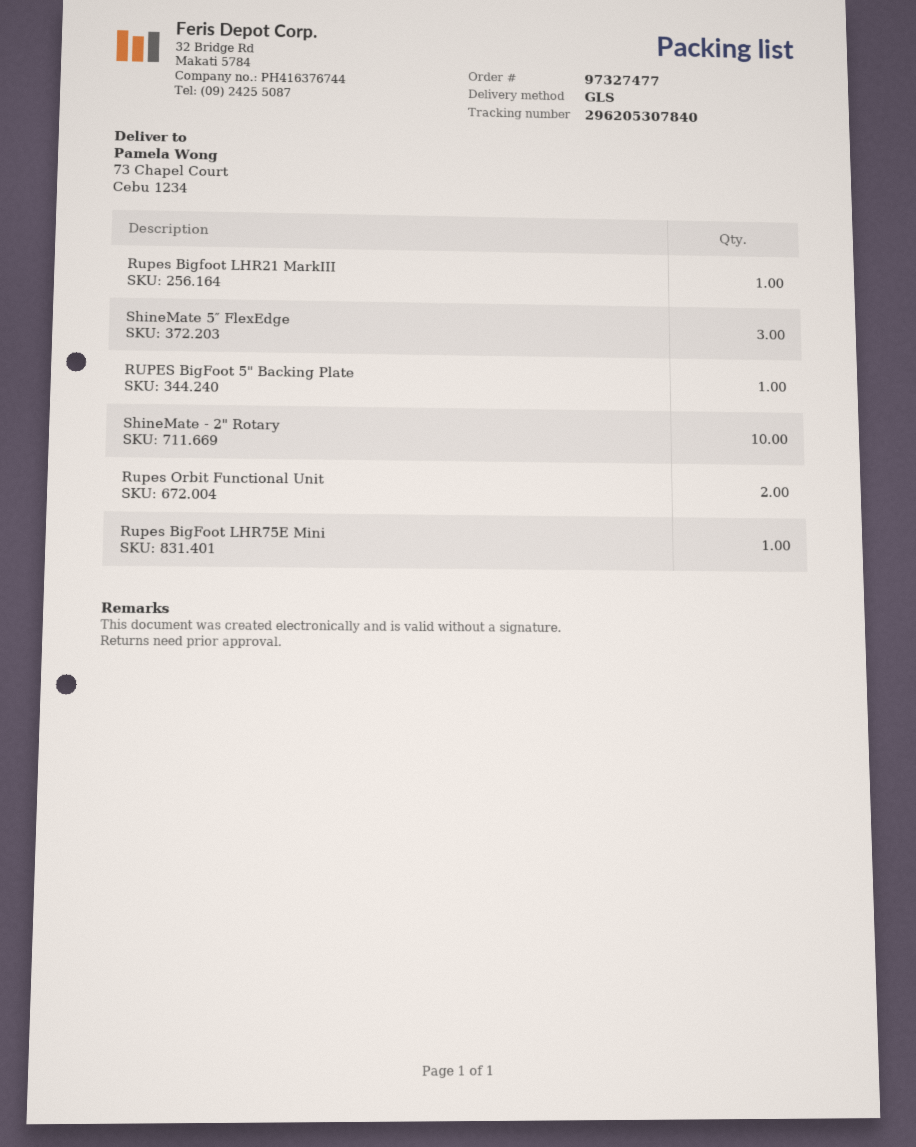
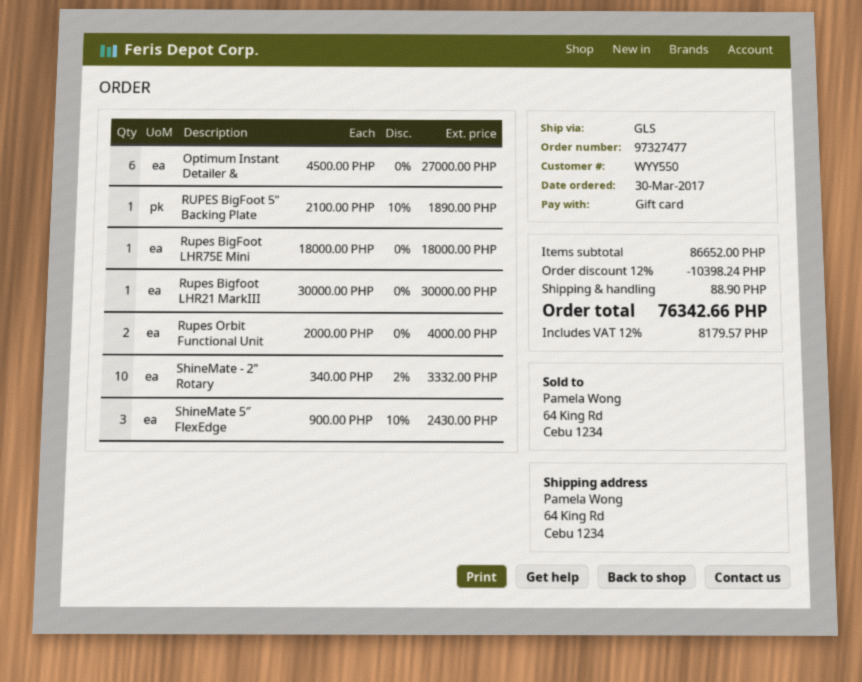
ship to: 73 Chapel Court, Cebu 1234 -> 64 King Rd, Cebu 1234
Optimum Instant Detailer &: none -> 6

